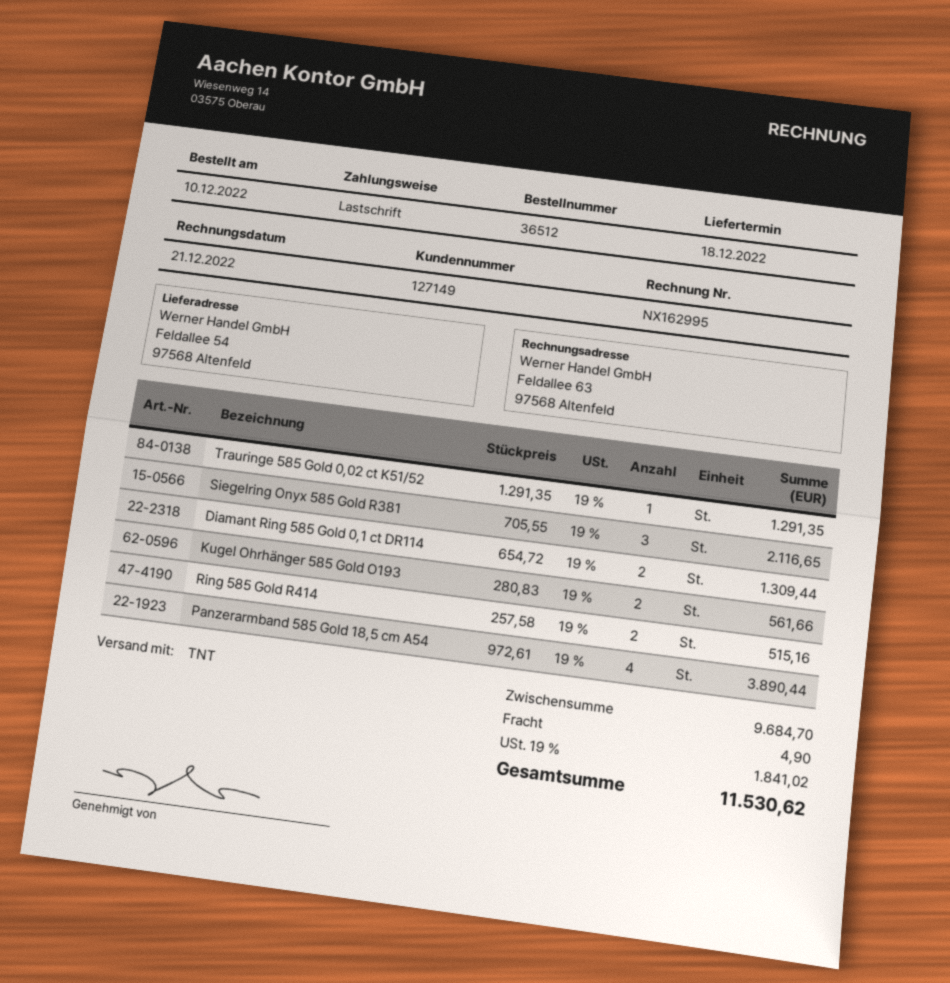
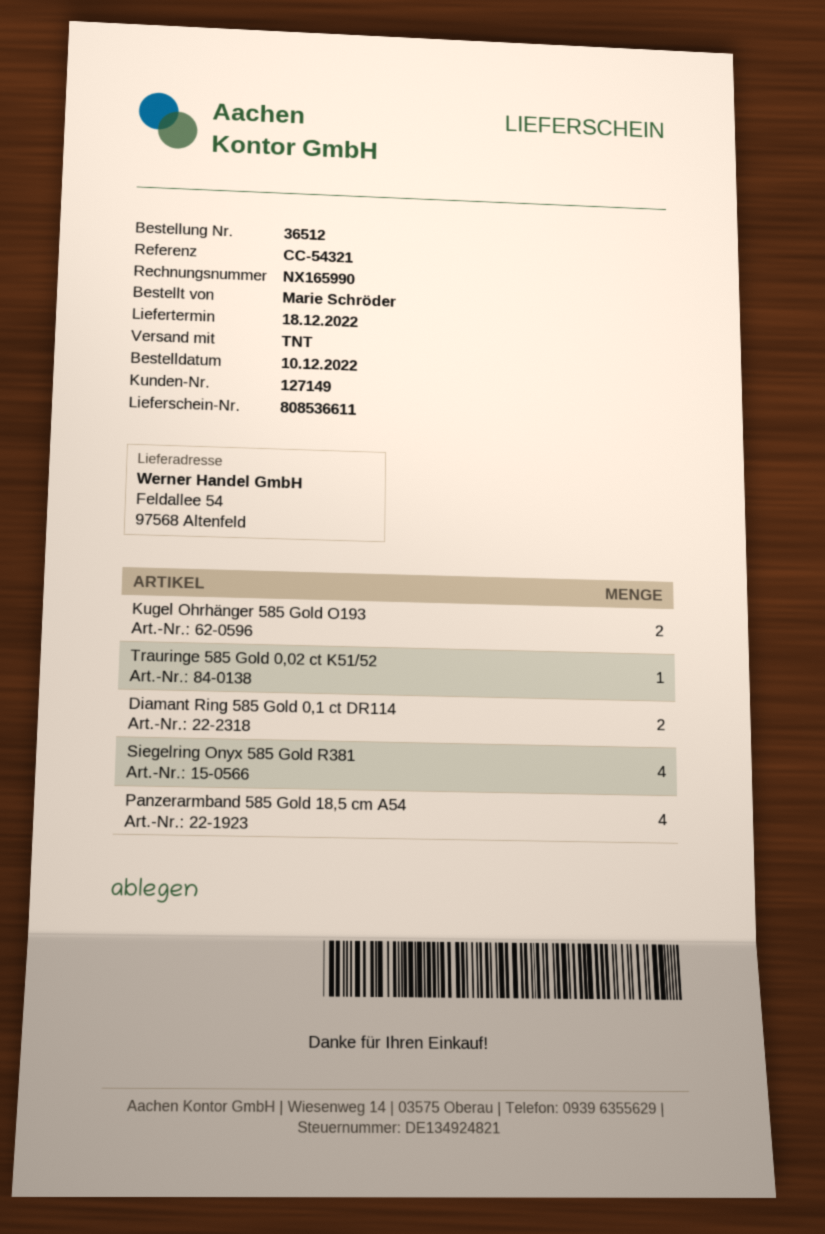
invoice number: NX162995 -> NX165990
Siegelring Onyx 585 Gold R381: 3 -> 4
Ring 585 Gold R414: 2 -> none

